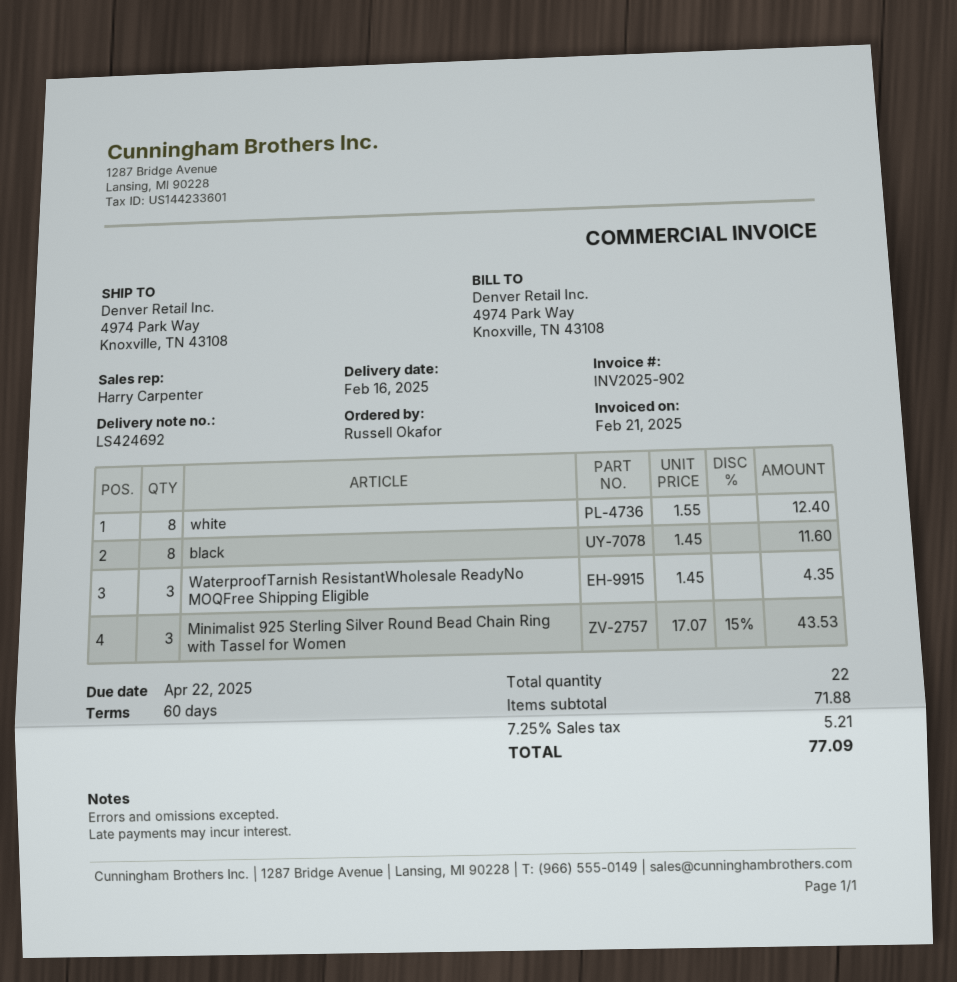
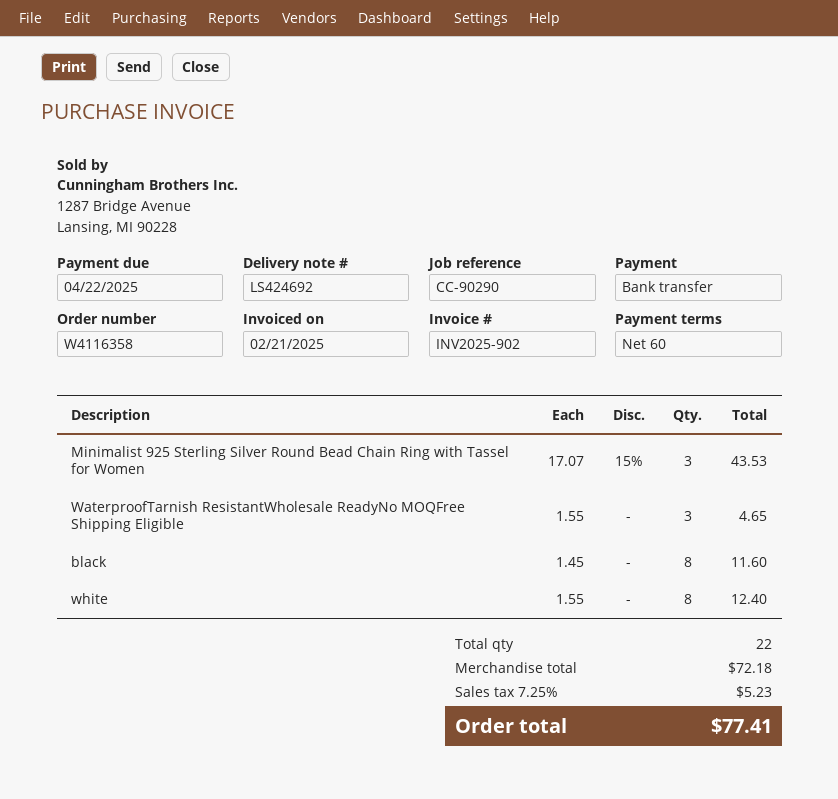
WaterproofTarnish ResistantWholesale ReadyNo MOQFree Shipping Eligible: 3 x 1.45 = 4.35 -> 3 x 1.55 = 4.65
subtotal: 71.88 -> 72.18
tax: 7.25% = 5.21 -> 7.25% = 5.23
total: 77.09 -> 77.41

